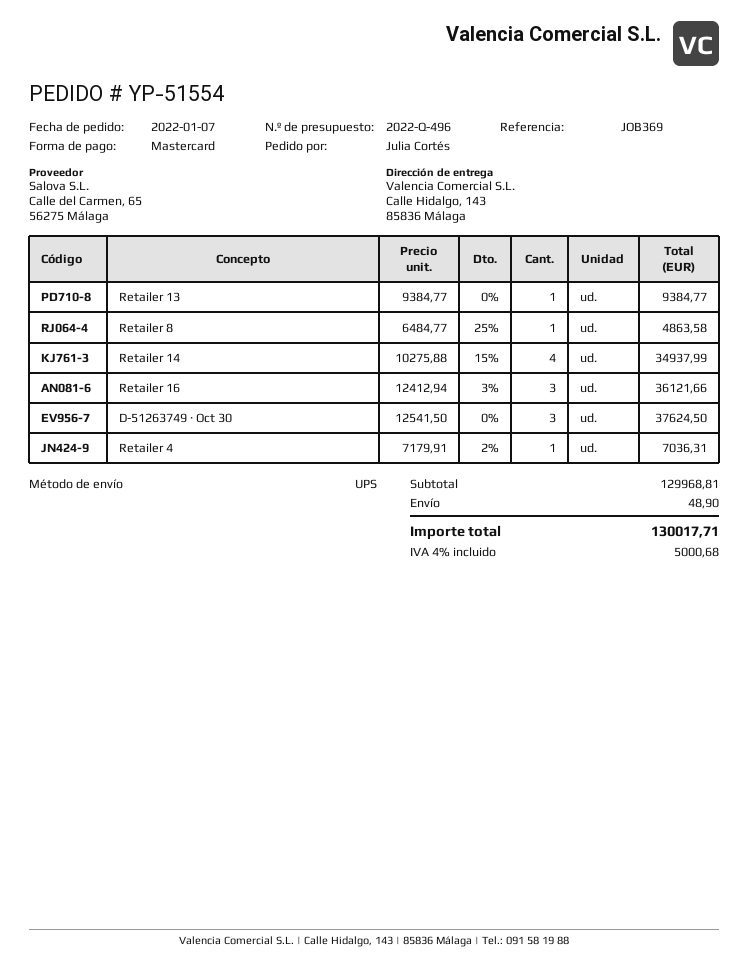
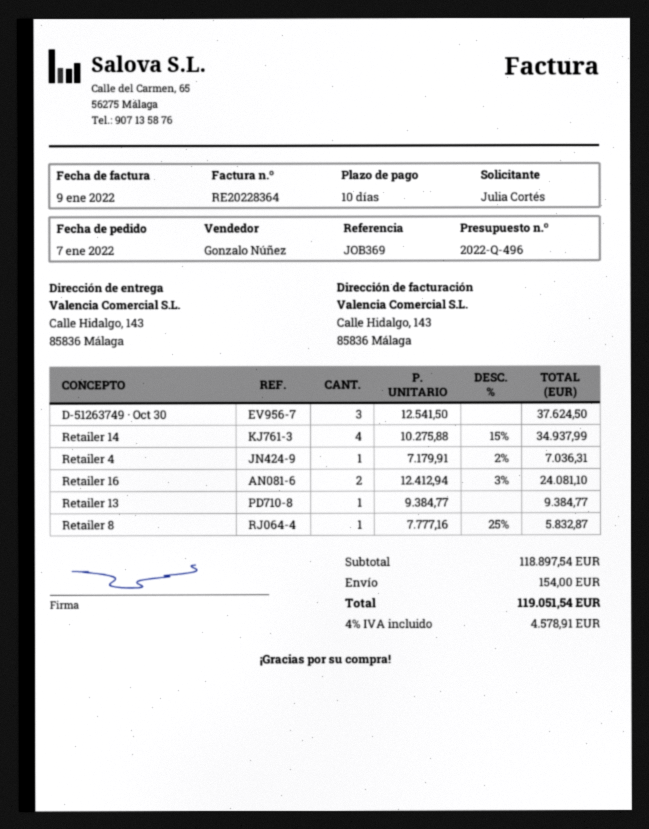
Retailer 8: 1 x 6484.77 - 25% = 4863.58 -> 1 x 7777.16 - 25% = 5832.87
Retailer 16: 3 x 12412.94 - 3% = 36121.66 -> 2 x 12412.94 - 3% = 24081.10
subtotal: 129968.81 -> 118897.54
shipping: 48.90 -> 154.00
tax: 4% = 5000.68 -> 4% = 4578.91
total: 130017.71 -> 119051.54

